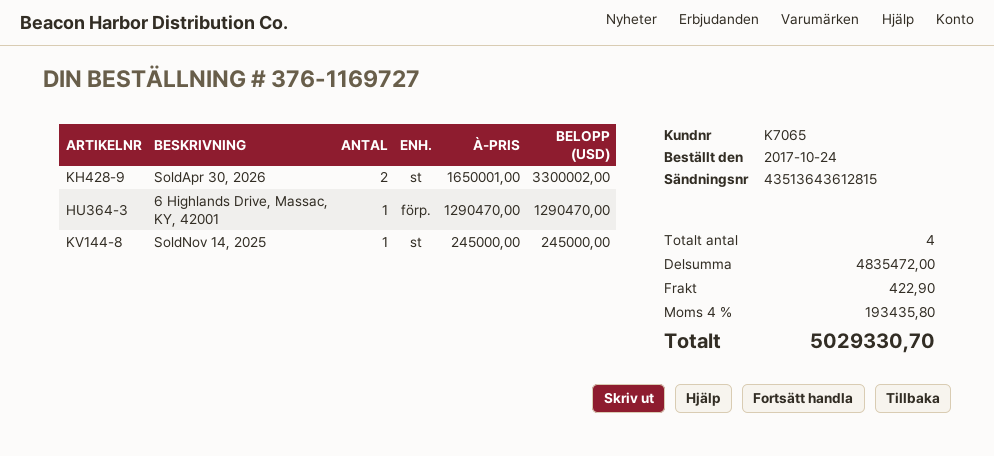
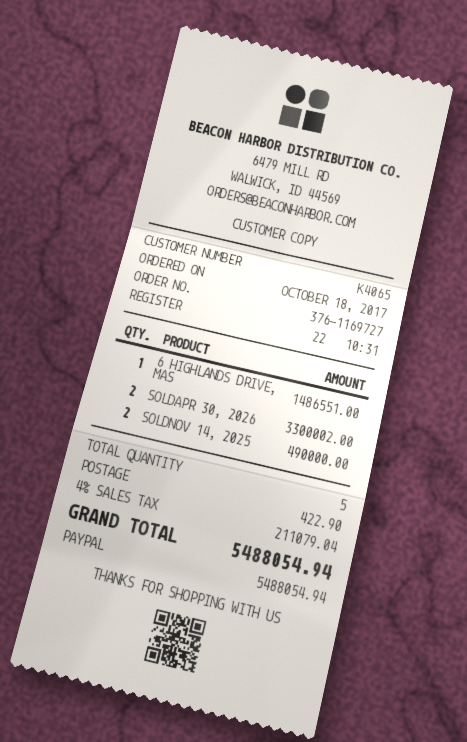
order date: 2017-10-24 -> 2017-10-18
customer number: K7065 -> K4065
6 Highlands Drive, Massac, KY, 42001: 1 for 1290470.00 -> 1 for 1486551.00
SoldNov 14, 2025: 1 for 245000.00 -> 2 for 490000.00
total quantity: 4 -> 5
tax: 4% = 193435.80 -> 4% = 211079.04
total: 5029330.70 -> 5488054.94

